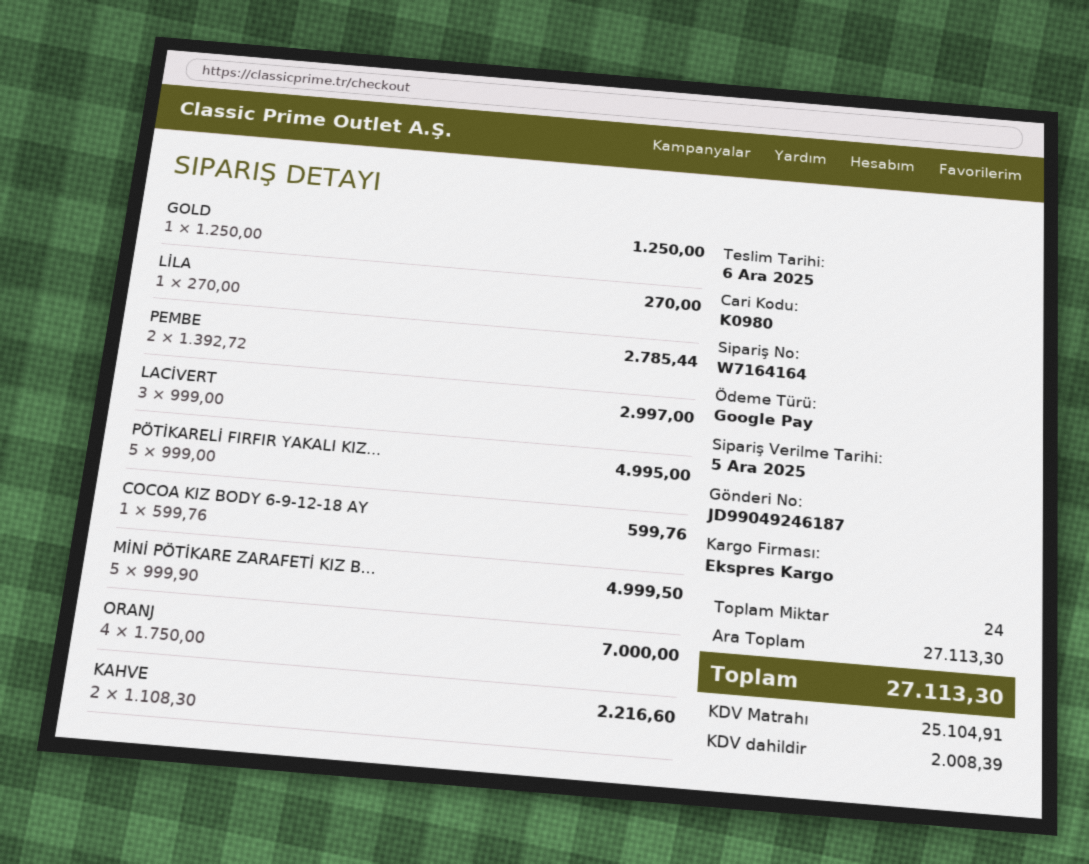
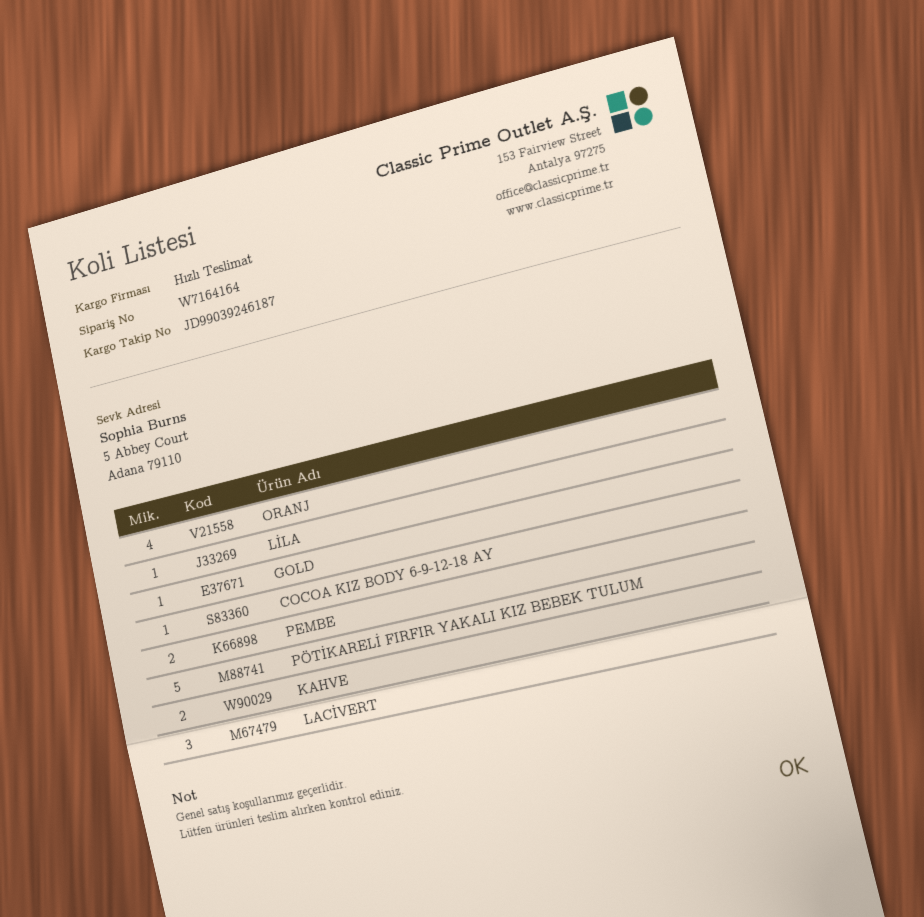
tracking number: JD99049246187 -> JD99039246187
MİNİ PÖTİKARE ZARAFETİ KIZ B...: 5 -> none

